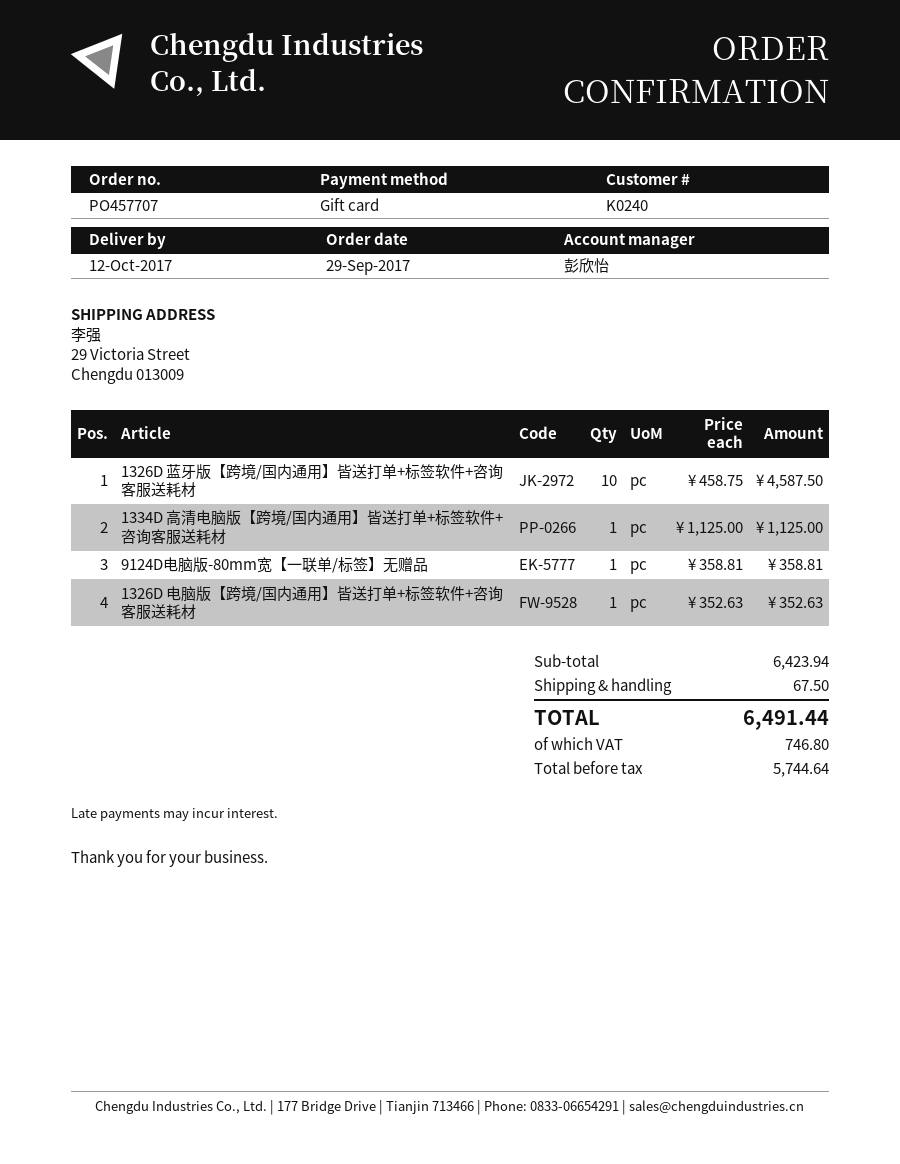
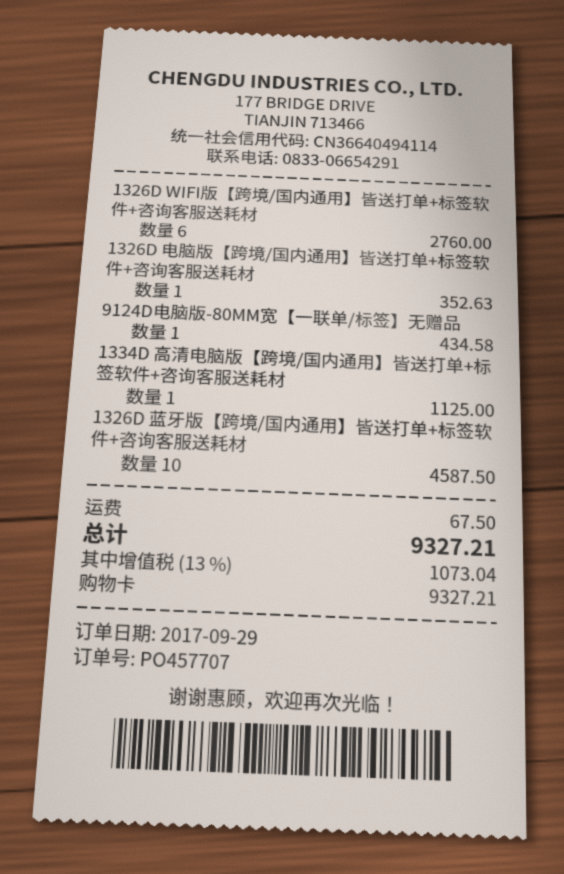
9124D电脑版-80mm宽【一联单/标签】无赠品: 1 for 358.81 -> 1 for 434.58
1326D WIFI版【跨境/国内通用】皆送打单+标签软件+咨询客服送耗材: none -> 6 for 2760.00
tax: 746.80 -> 1073.04
total: 6491.44 -> 9327.21

